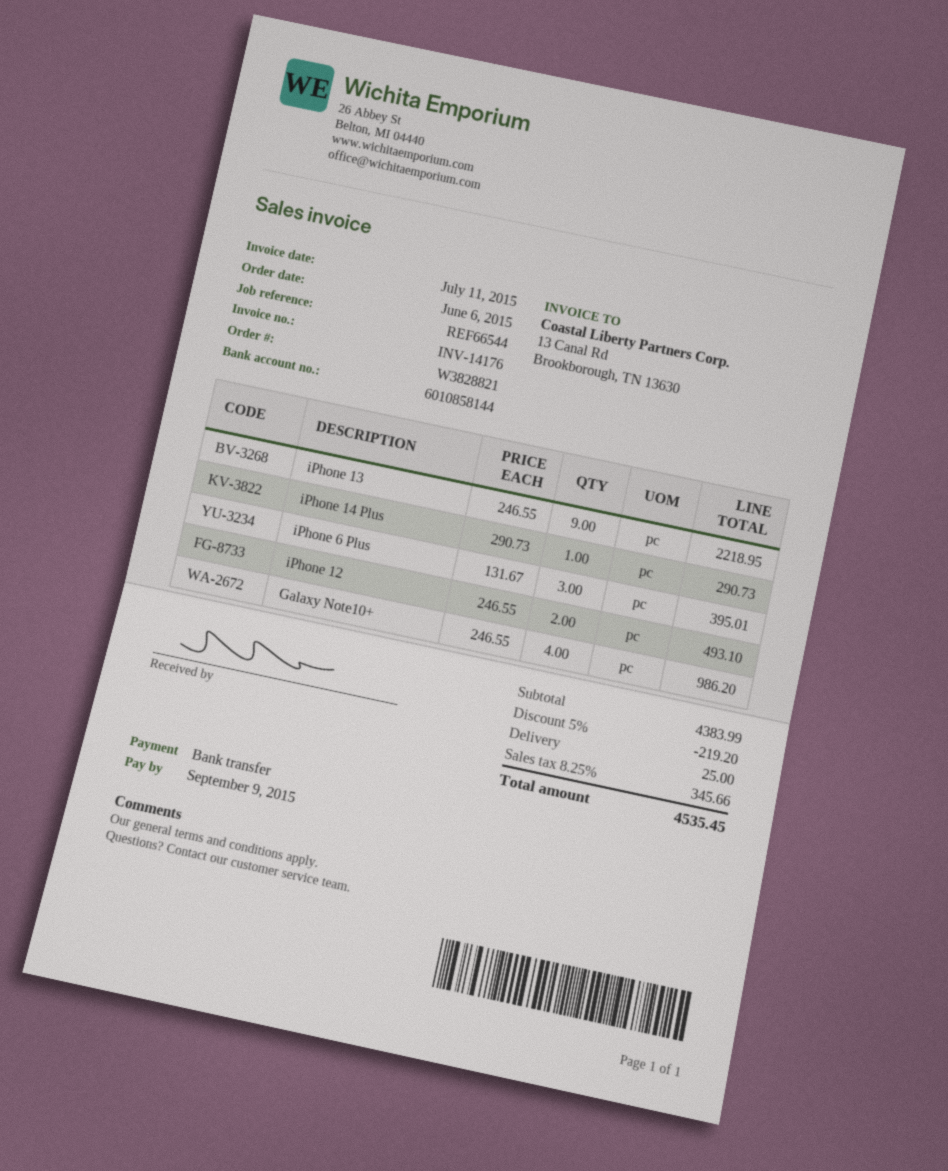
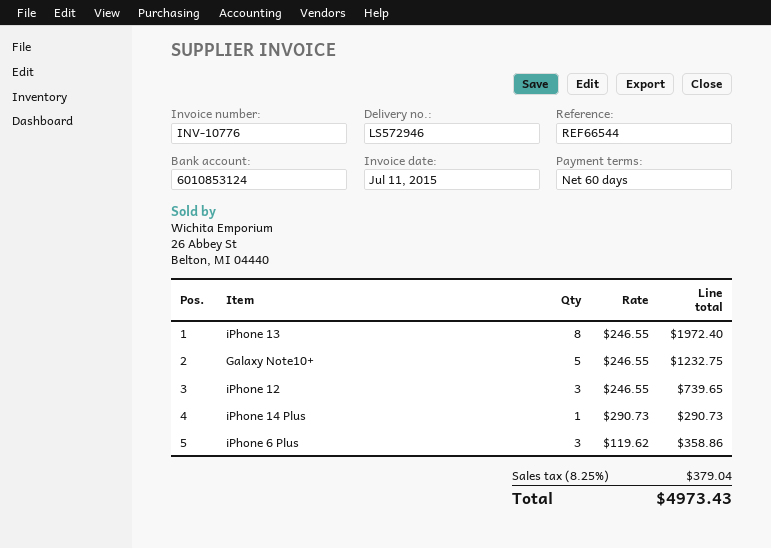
invoice number: INV-14176 -> INV-10776
bank account: 6010858144 -> 6010853124
iPhone 13: 9 x 246.55 = 2218.95 -> 8 x 246.55 = 1972.40
iPhone 6 Plus: 3 x 131.67 = 395.01 -> 3 x 119.62 = 358.86
iPhone 12: 2 x 246.55 = 493.10 -> 3 x 246.55 = 739.65
Galaxy Note10+: 4 x 246.55 = 986.20 -> 5 x 246.55 = 1232.75
discount: 5% = 219.20 -> none
shipping: 25.00 -> none
tax: 8.25% = 345.66 -> 8.25% = 379.04
total: 4535.45 -> 4973.43

